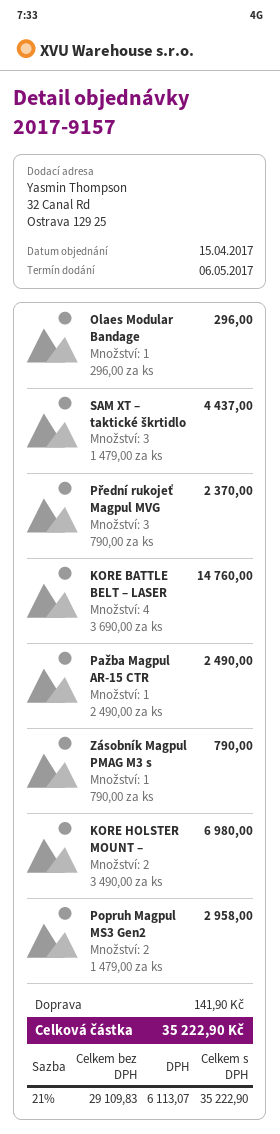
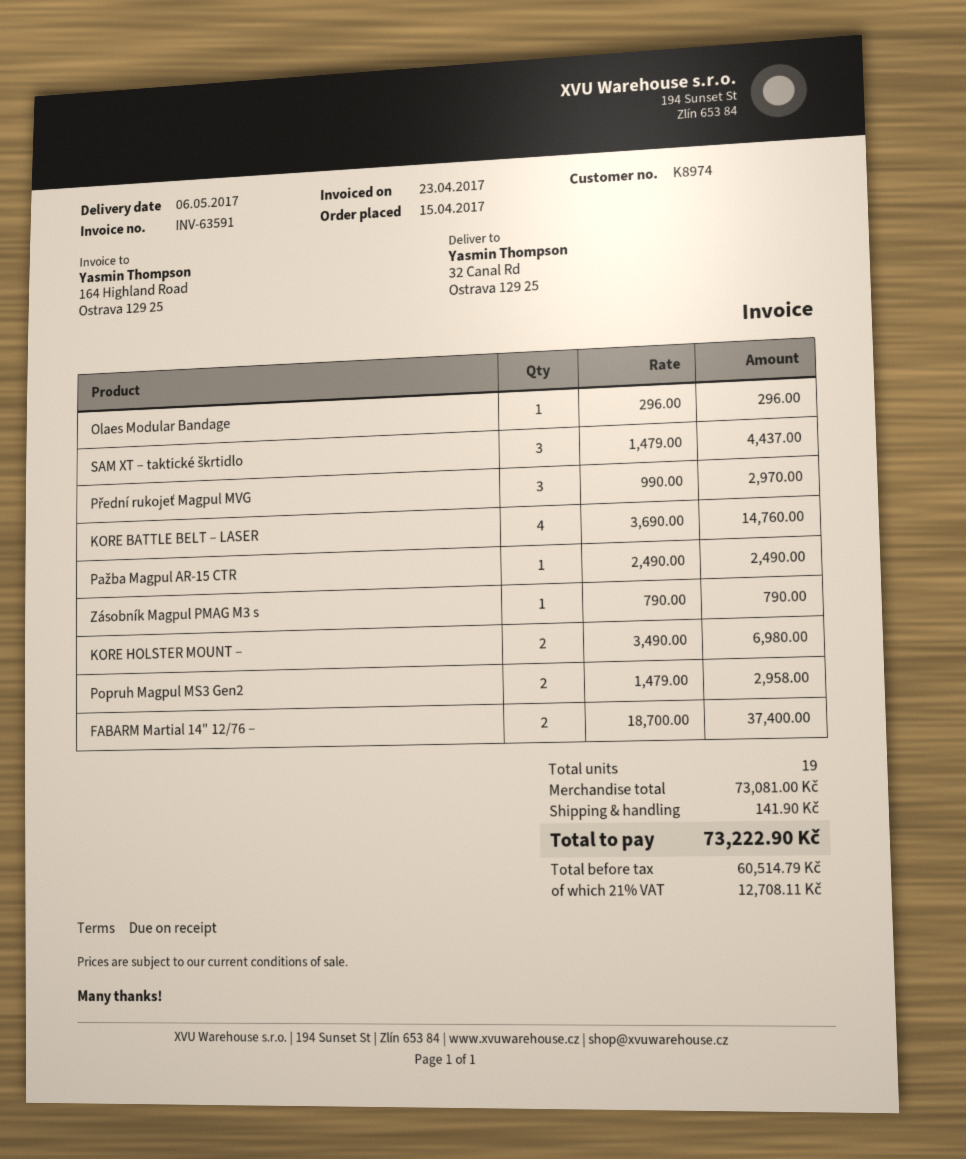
Přední rukojeť Magpul MVG: 3 x 790.00 = 2370.00 -> 3 x 990.00 = 2970.00
FABARM Martial 14" 12/76 –: none -> 2 x 18700.00 = 37400.00
net: 29109.83 -> 60514.79
tax: 21% = 6113.07 -> 21% = 12708.11
total: 35222.90 -> 73222.90

